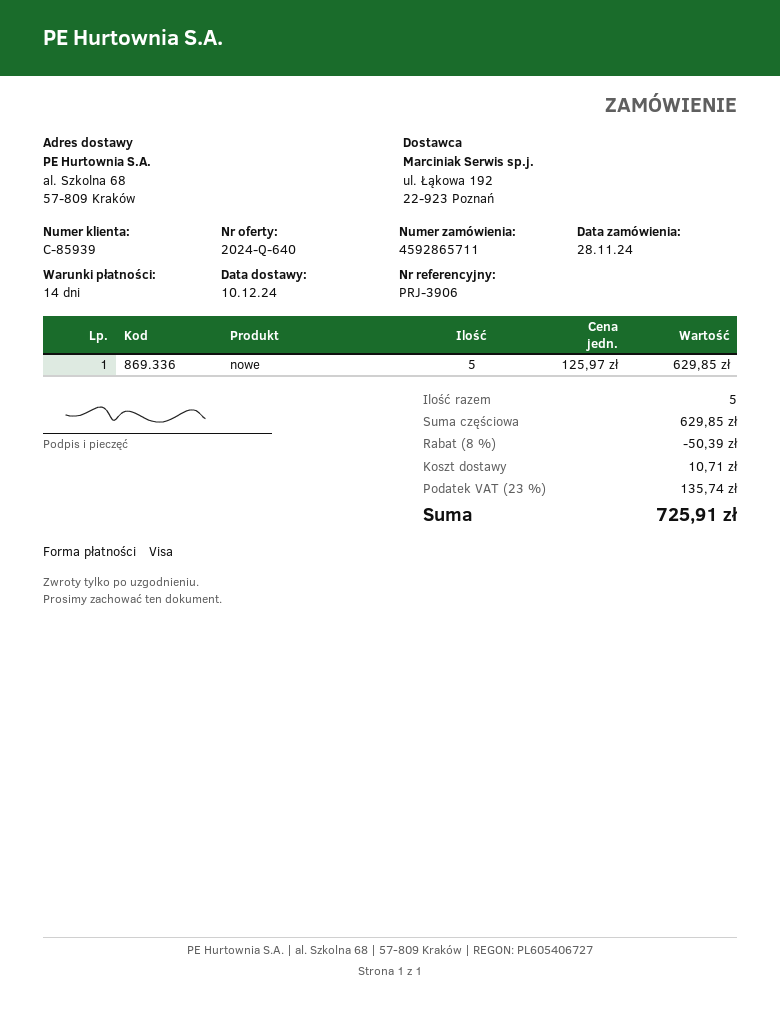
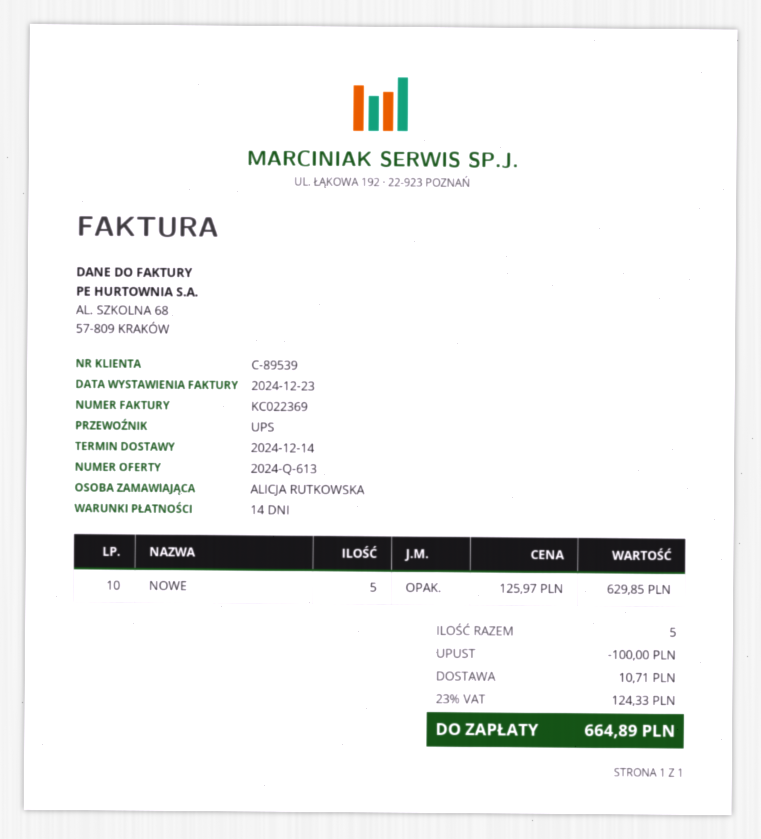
quote number: 2024-Q-640 -> 2024-Q-613
delivery date: 2024-12-10 -> 2024-12-14
customer number: C-85939 -> C-89539
discount: 50.39 -> 100.00
tax: 23% = 135.74 -> 23% = 124.33
total: 725.91 -> 664.89

